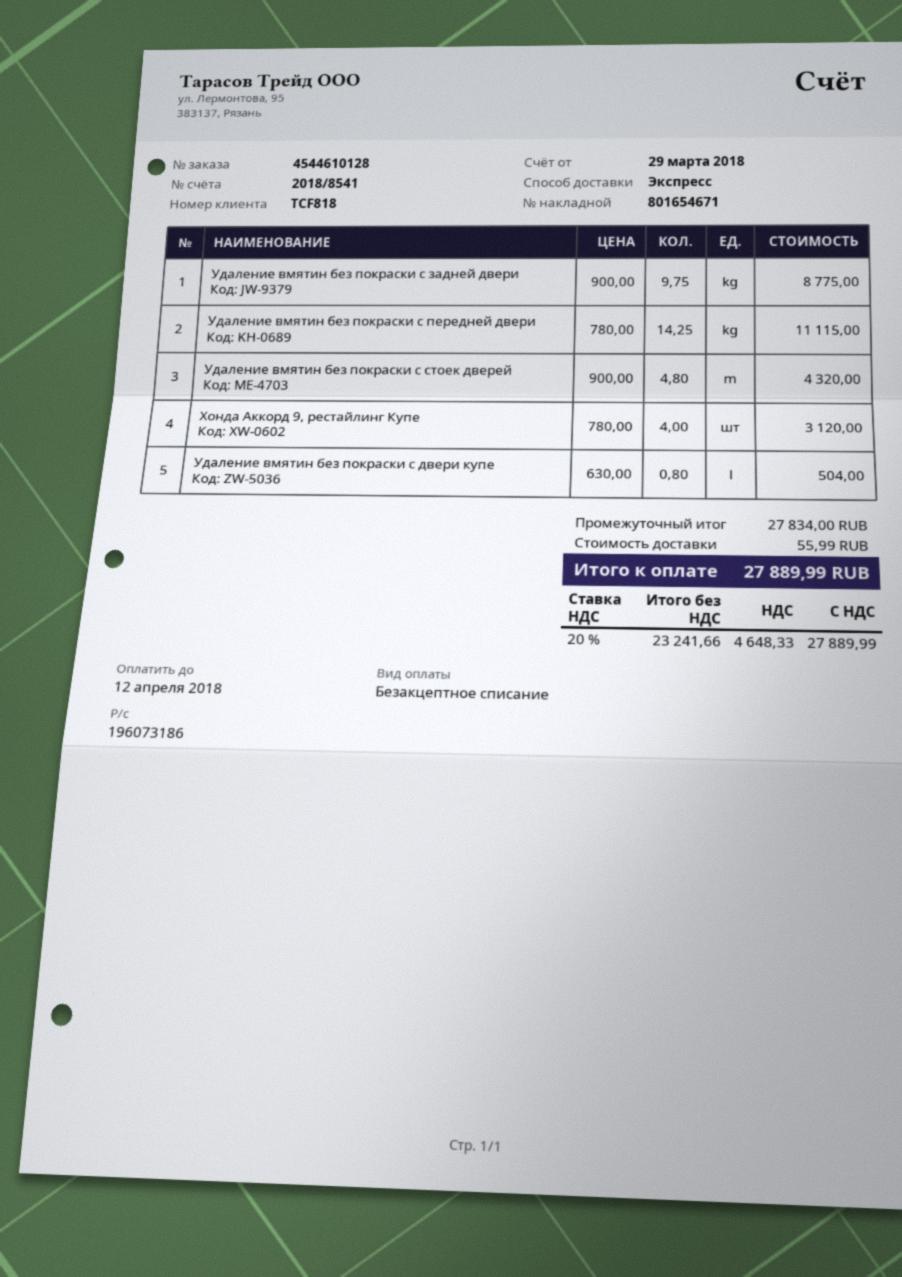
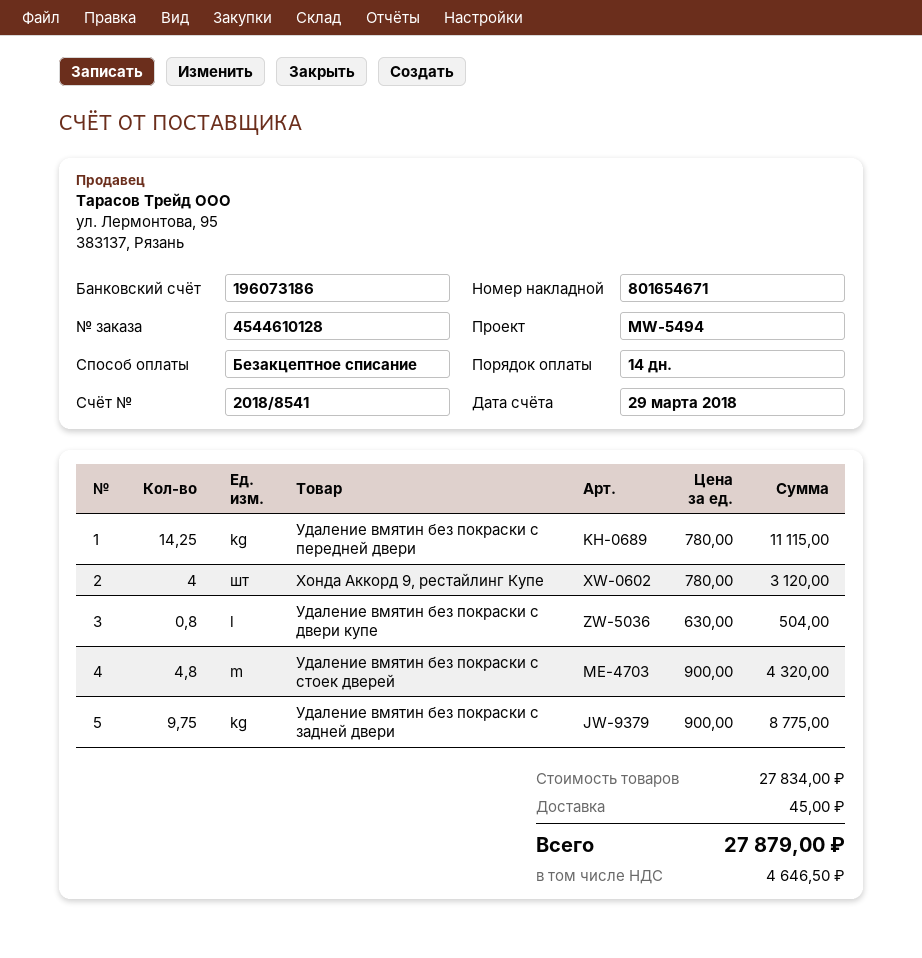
shipping: 55.99 -> 45.00
tax: 4648.33 -> 4646.50
total: 27889.99 -> 27879.00

